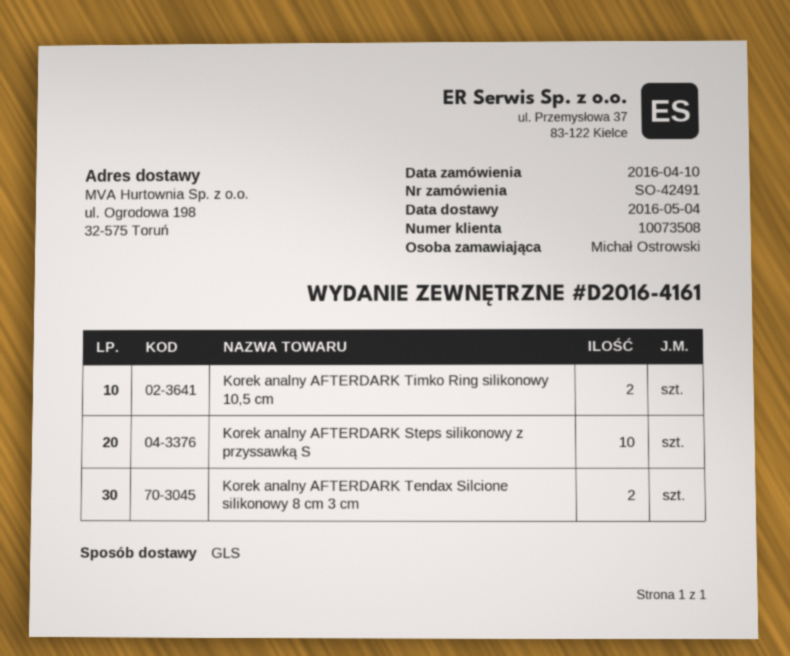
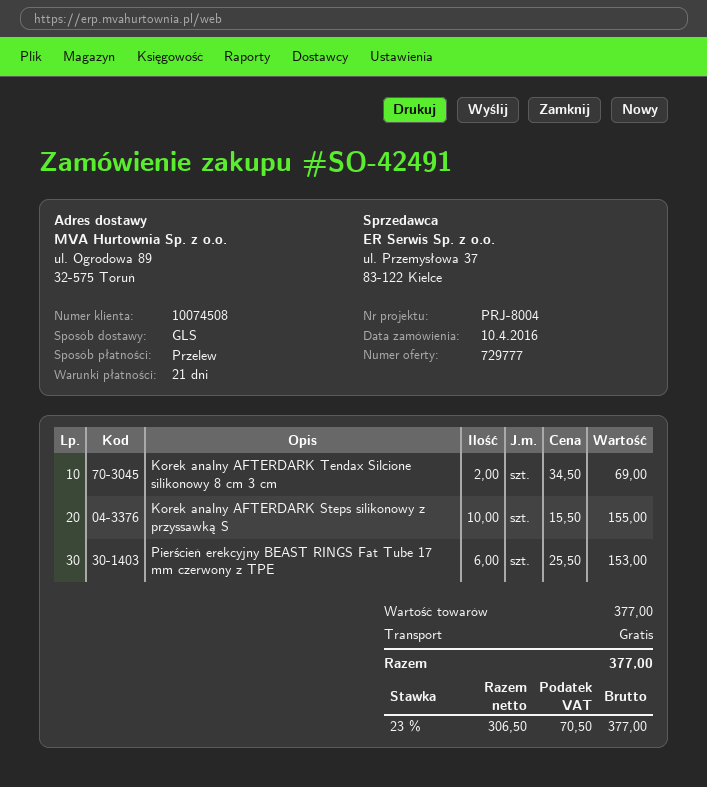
customer number: 10073508 -> 10074508
ship to: ul. Ogrodowa 198, 32-575 Toruń -> ul. Ogrodowa 89, 32-575 Toruń
Korek analny AFTERDARK Timko Ring silikonowy 10,5 cm: 2 -> none
Pierścień erekcyjny BEAST RINGS Fat Tube 17 mm czerwony z TPE: none -> 6

